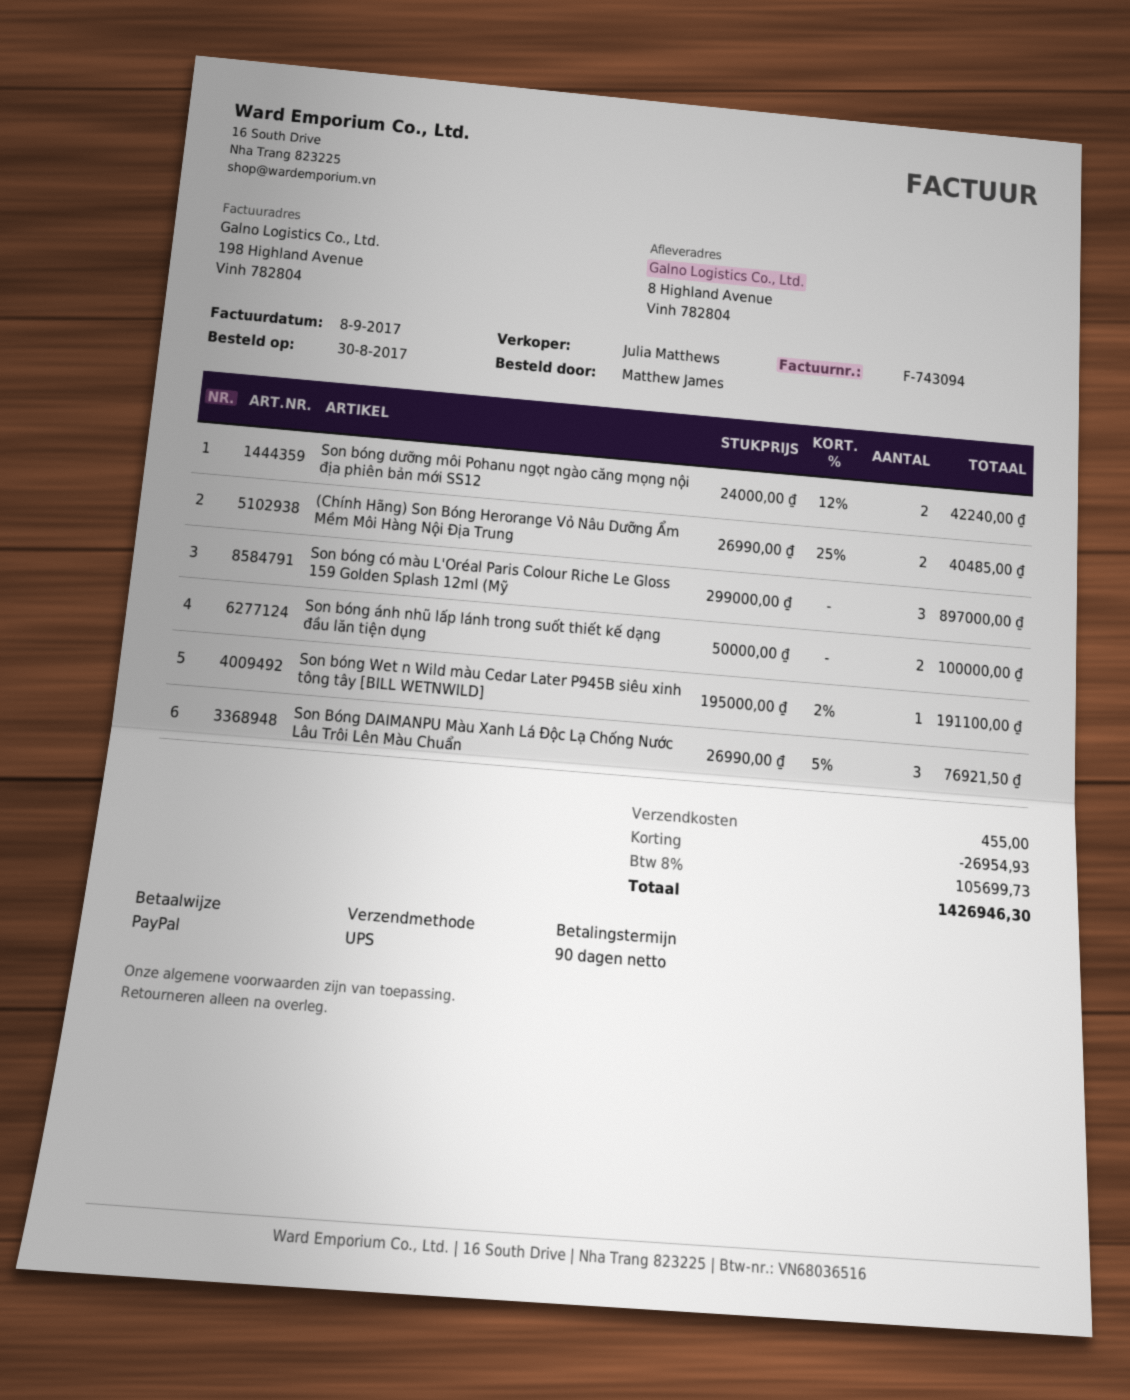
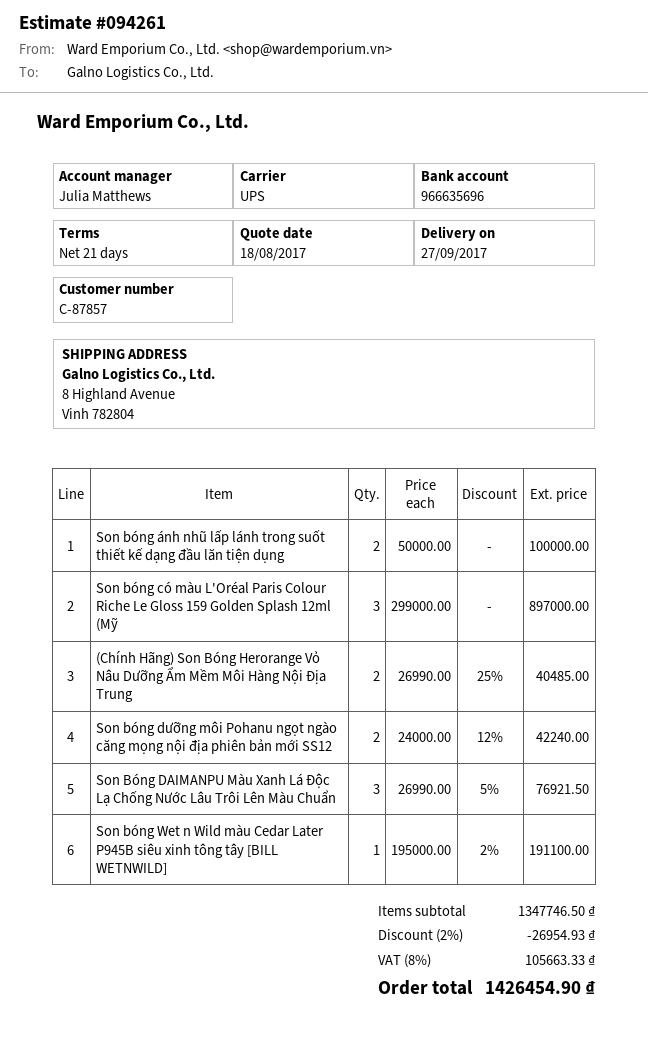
payment terms: 90 days -> 21 days
shipping: 455.00 -> none
tax: 8% = 105699.73 -> 8% = 105663.33
total: 1426946.30 -> 1426454.90

